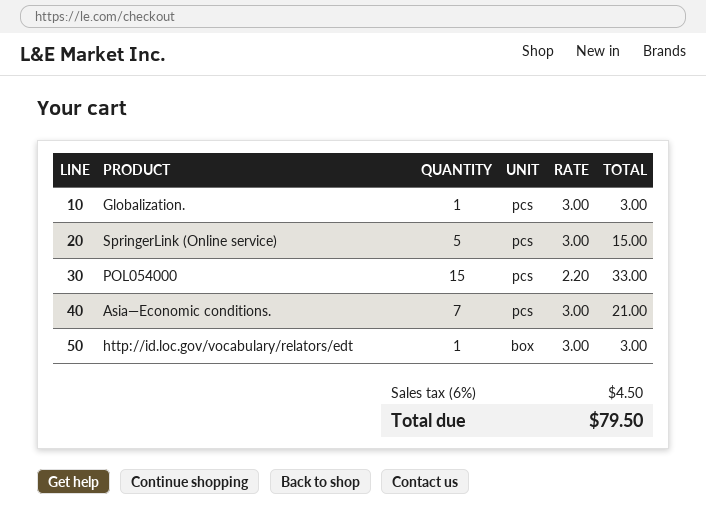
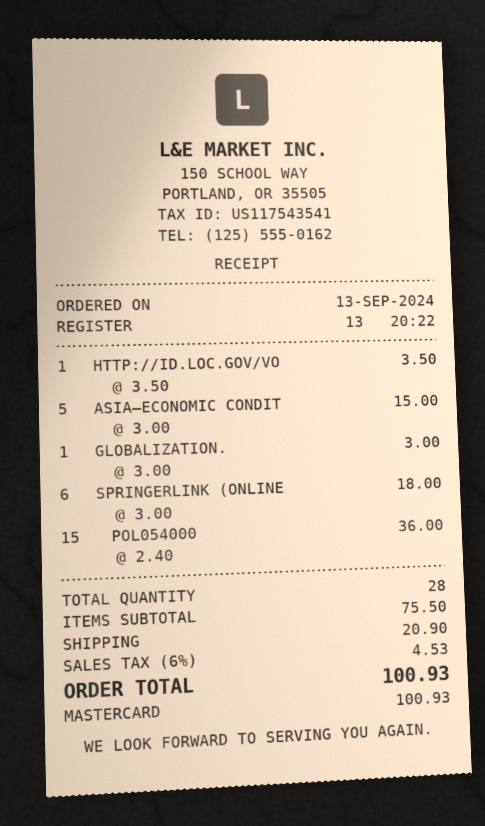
SpringerLink (Online service): 5 x 3.00 = 15.00 -> 6 x 3.00 = 18.00
POL054000: 15 x 2.20 = 33.00 -> 15 x 2.40 = 36.00
Asia—Economic conditions.: 7 x 3.00 = 21.00 -> 5 x 3.00 = 15.00
http://id.loc.gov/vocabulary/relators/edt: 1 x 3.00 = 3.00 -> 1 x 3.50 = 3.50
shipping: none -> 20.90
tax: 6% = 4.50 -> 6% = 4.53
total: 79.50 -> 100.93

